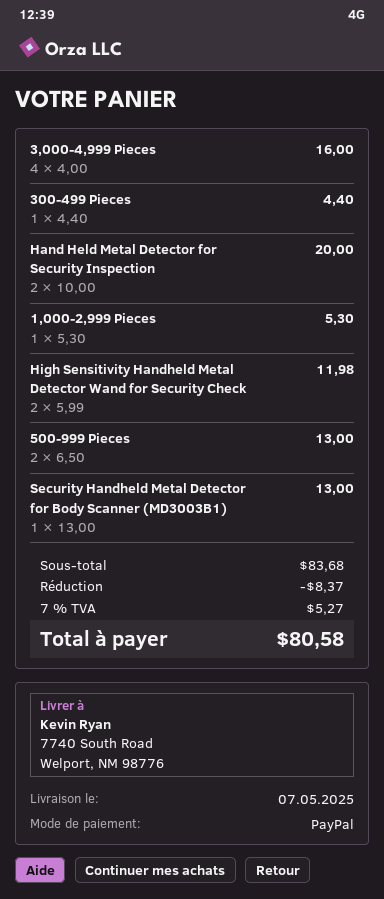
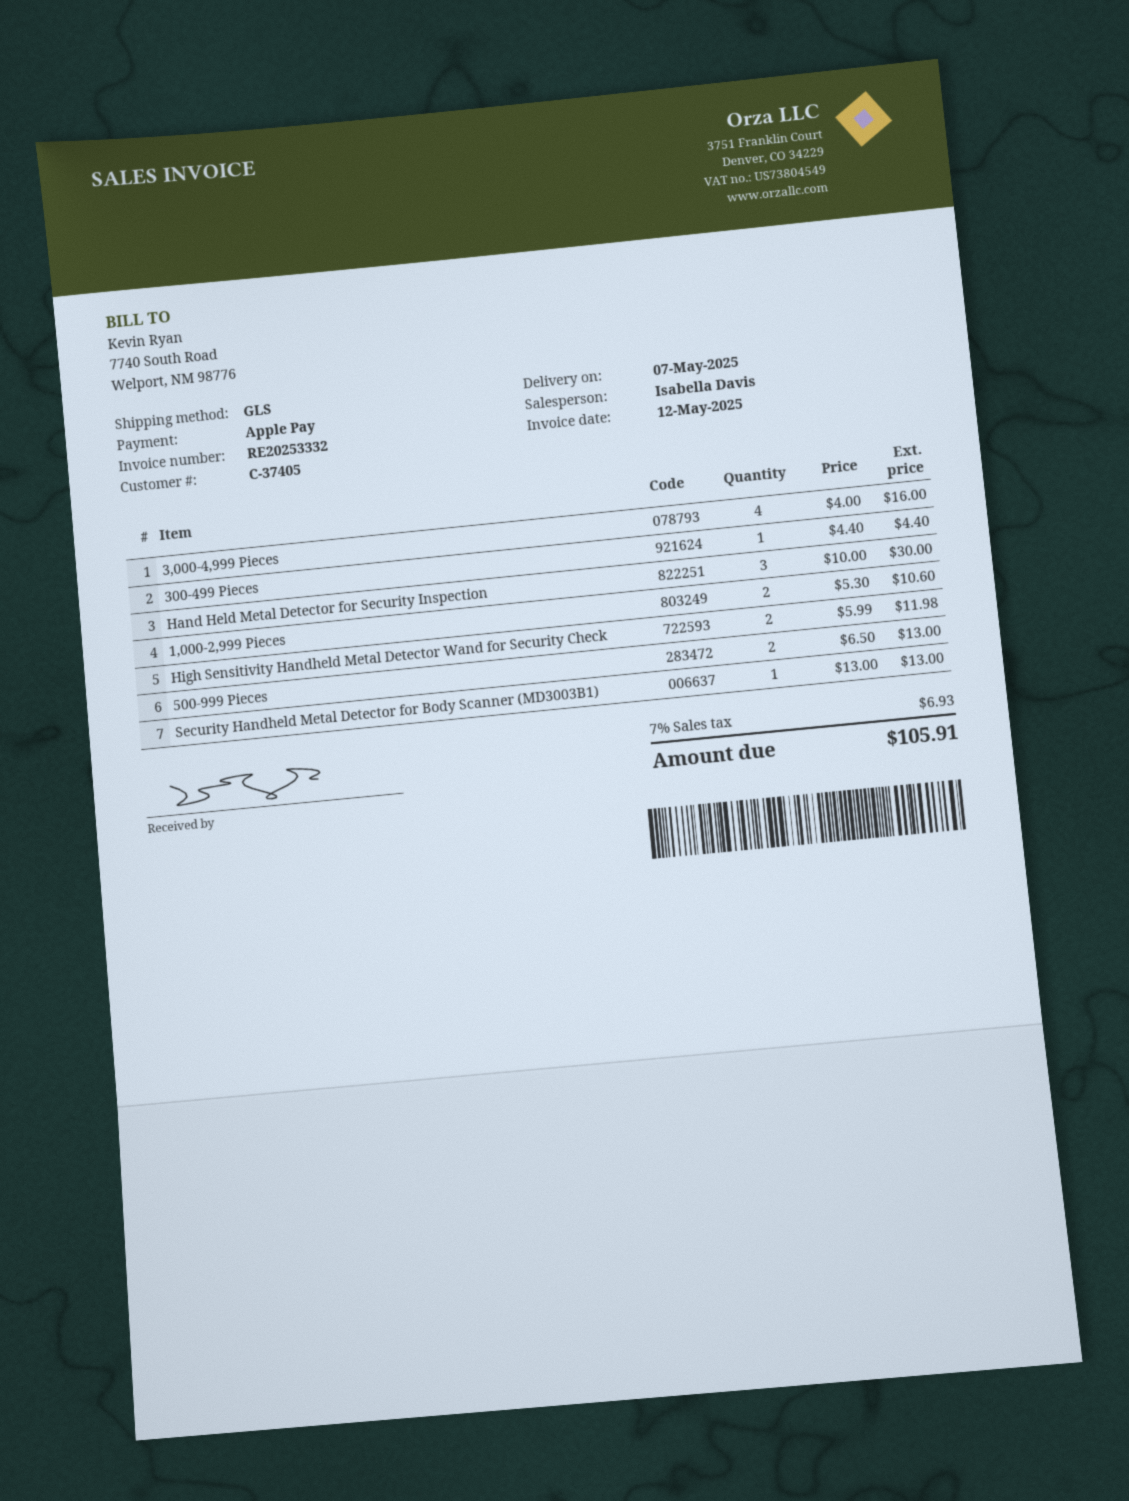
payment method: PayPal -> Apple Pay
Hand Held Metal Detector for Security Inspection: 2 x 10.00 = 20.00 -> 3 x 10.00 = 30.00
1,000-2,999 Pieces: 1 x 5.30 = 5.30 -> 2 x 5.30 = 10.60
discount: 8.37 -> none
tax: 7% = 5.27 -> 7% = 6.93
total: 80.58 -> 105.91

